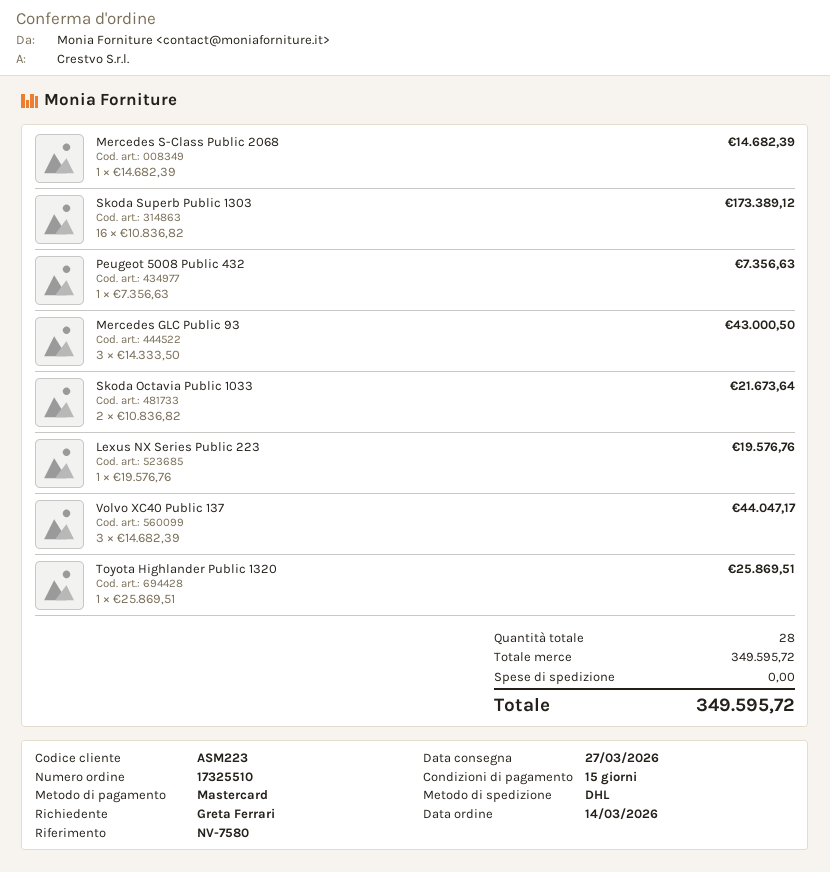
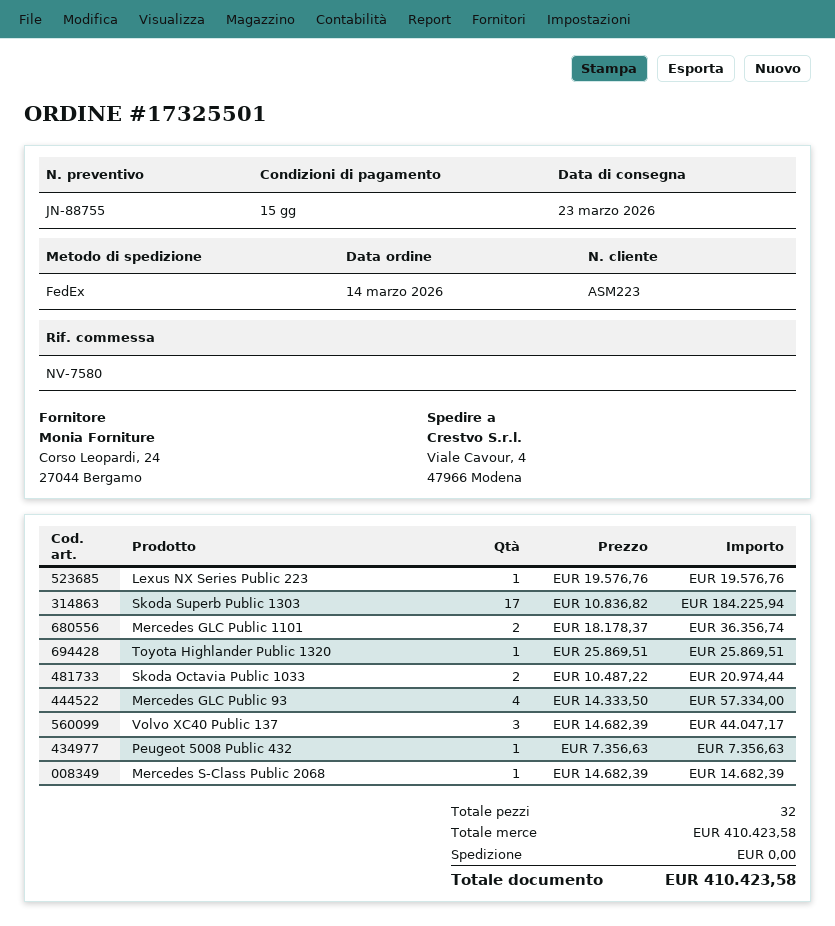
order number: 17325510 -> 17325501
delivery date: 2026-03-27 -> 2026-03-23
shipping method: DHL -> FedEx
Skoda Superb Public 1303: 16 x 10836.82 = 173389.12 -> 17 x 10836.82 = 184225.94
Mercedes GLC Public 93: 3 x 14333.50 = 43000.50 -> 4 x 14333.50 = 57334.00
Skoda Octavia Public 1033: 2 x 10836.82 = 21673.64 -> 2 x 10487.22 = 20974.44
Mercedes GLC Public 1101: none -> 2 x 18178.37 = 36356.74
total quantity: 28 -> 32
subtotal: 349595.72 -> 410423.58
total: 349595.72 -> 410423.58

